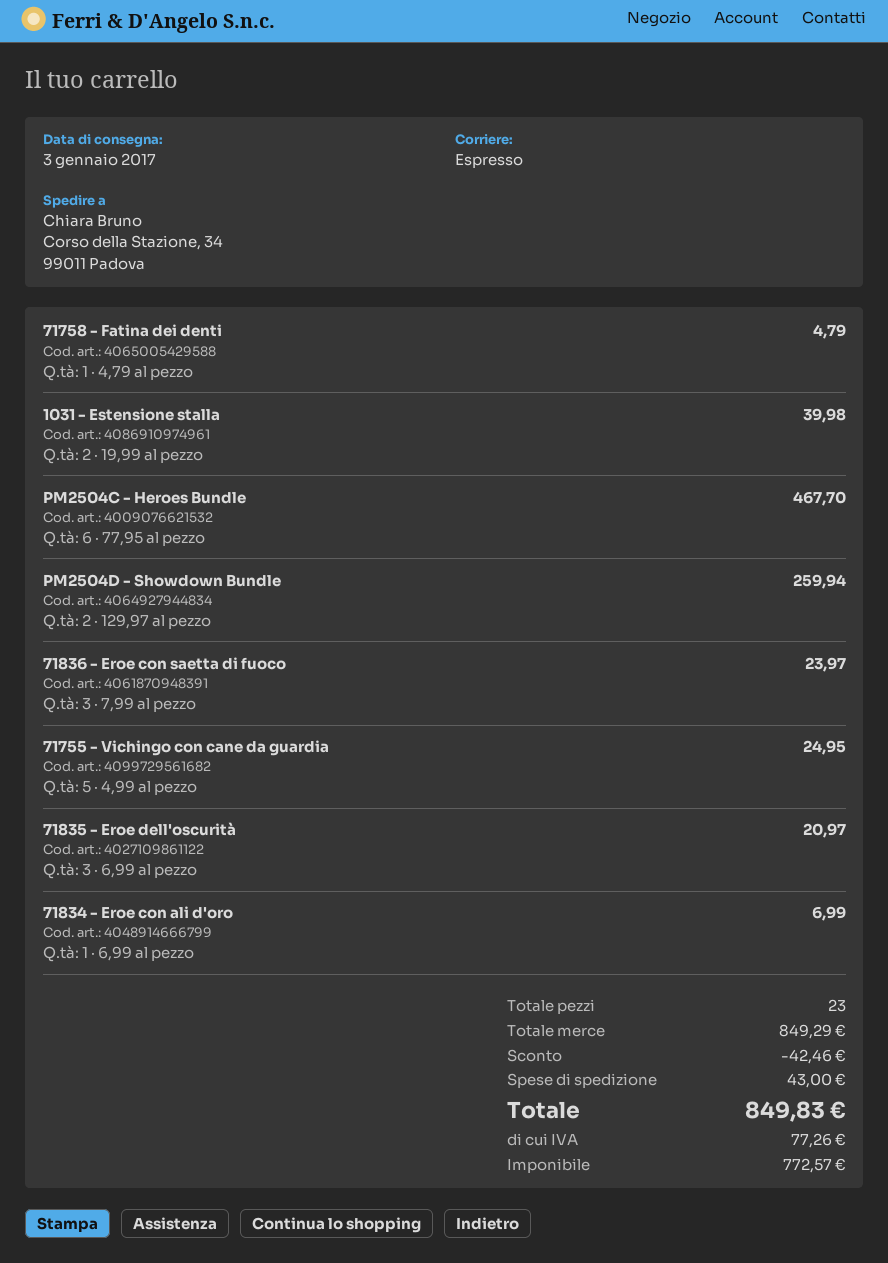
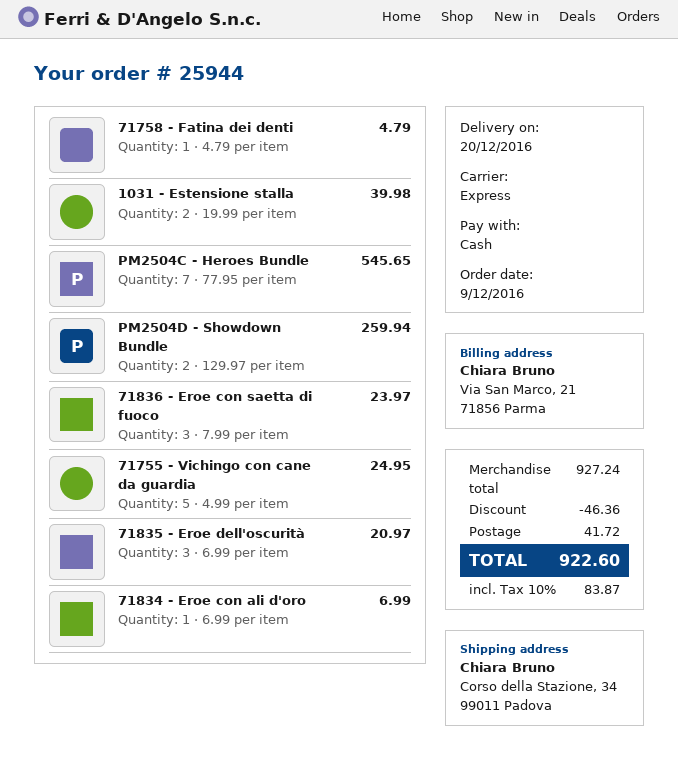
delivery date: 2017-01-03 -> 2016-12-20
PM2504C - Heroes Bundle: 6 x 77.95 = 467.70 -> 7 x 77.95 = 545.65
subtotal: 849.29 -> 927.24
discount: 42.46 -> 46.36
shipping: 43.00 -> 41.72
tax: 77.26 -> 83.87
total: 849.83 -> 922.60

